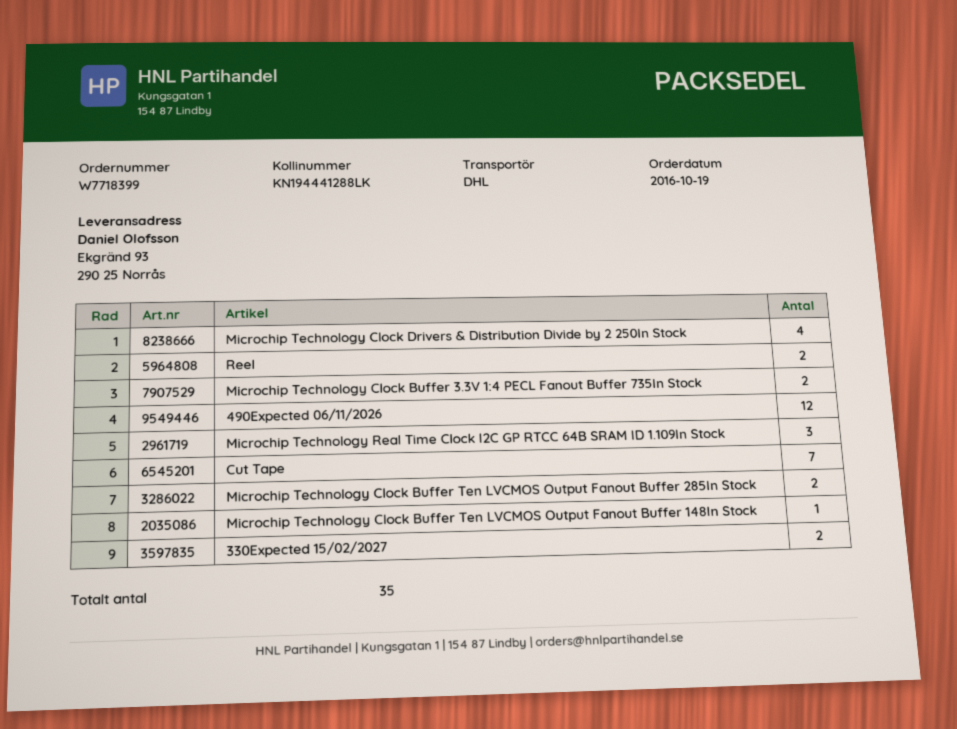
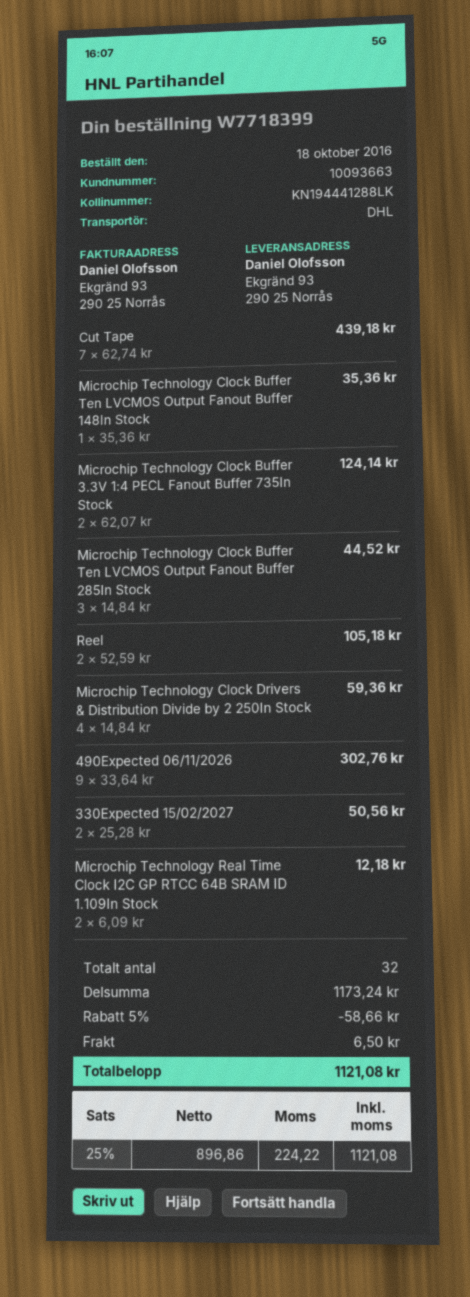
order date: 2016-10-19 -> 2016-10-18
490Expected 06/11/2026: 12 -> 9
Microchip Technology Real Time Clock I2C GP RTCC 64B SRAM ID 1.109In Stock: 3 -> 2
Microchip Technology Clock Buffer Ten LVCMOS Output Fanout Buffer 285In Stock: 2 -> 3
total quantity: 35 -> 32

